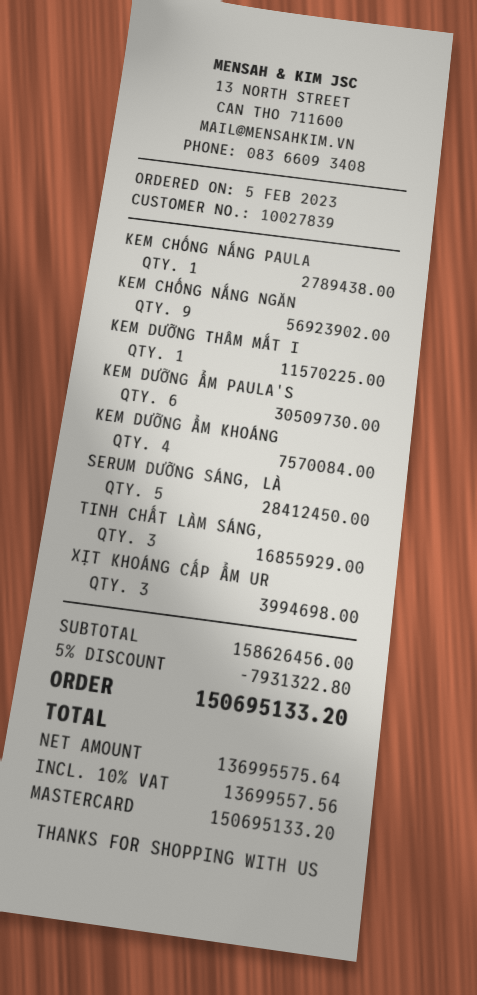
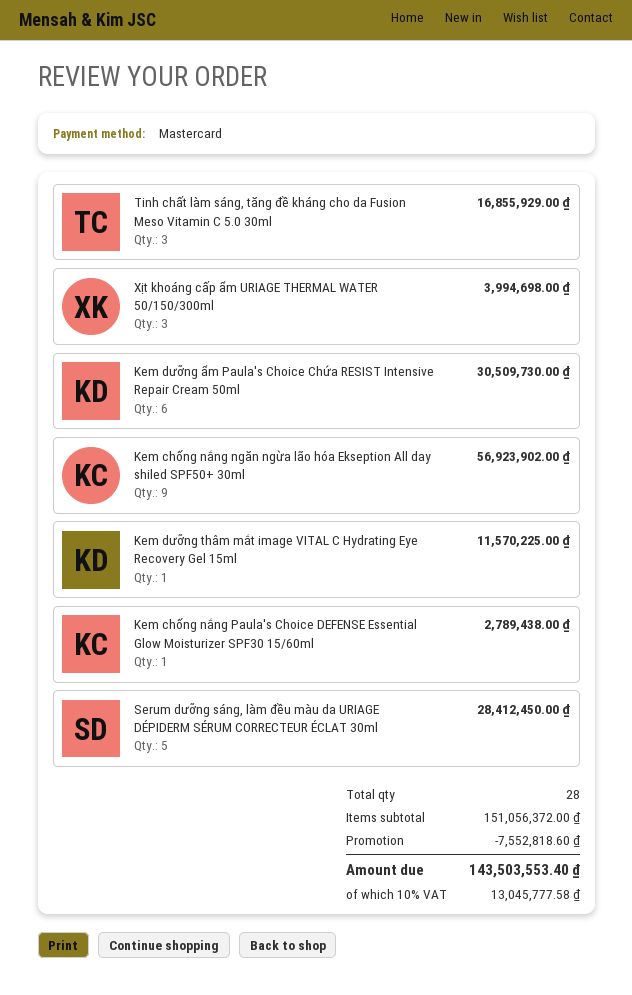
KEM DƯỠNG ẨM KHOÁNG: 4 for 7570084.00 -> none
subtotal: 158626456.00 -> 151056372.00
discount: 7931322.80 -> 7552818.60
tax: 10% = 13699557.56 -> 10% = 13045777.58
total: 150695133.20 -> 143503553.40

